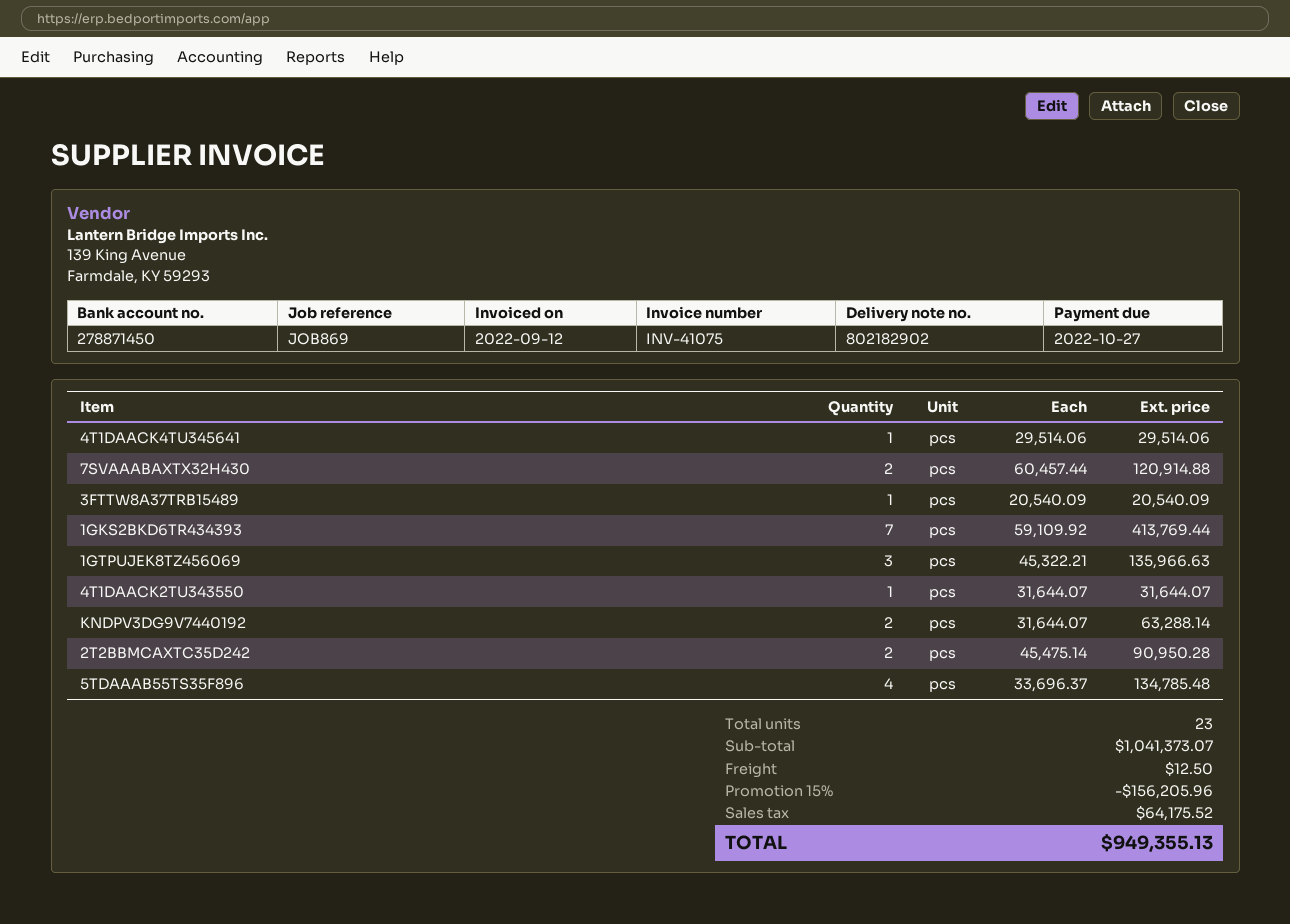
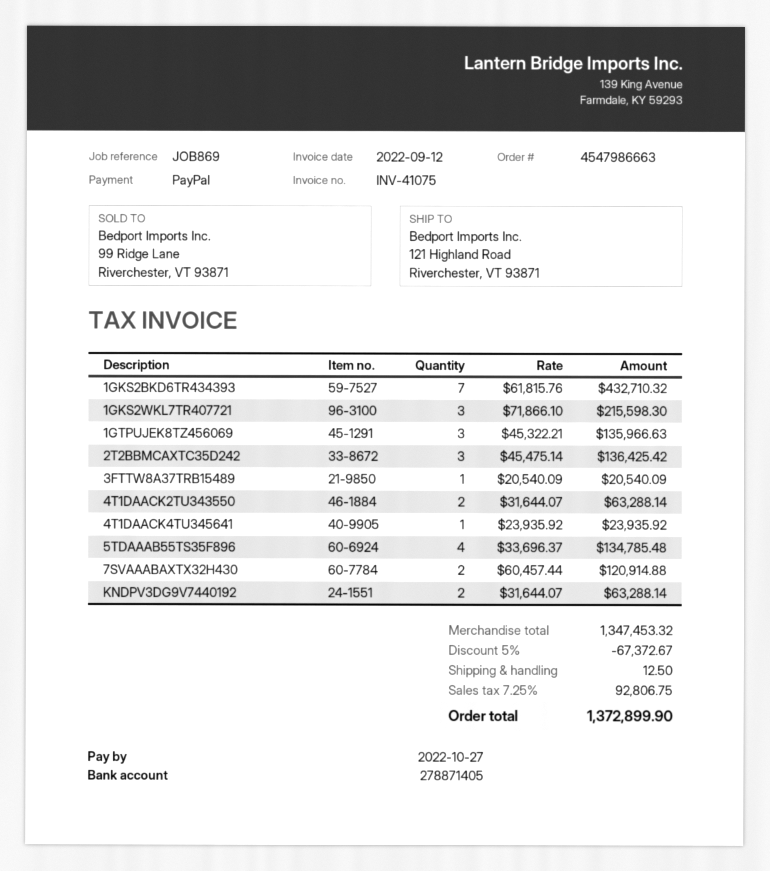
bank account: 278871450 -> 278871405
4T1DAACK4TU345641: 1 x 29514.06 = 29514.06 -> 1 x 23935.92 = 23935.92
1GKS2BKD6TR434393: 7 x 59109.92 = 413769.44 -> 7 x 61815.76 = 432710.32
4T1DAACK2TU343550: 1 x 31644.07 = 31644.07 -> 2 x 31644.07 = 63288.14
2T2BBMCAXTC35D242: 2 x 45475.14 = 90950.28 -> 3 x 45475.14 = 136425.42
1GKS2WKL7TR407721: none -> 3 x 71866.10 = 215598.30
subtotal: 1041373.07 -> 1347453.32
discount: 15% = 156205.96 -> 5% = 67372.67
tax: 64175.52 -> 92806.75
total: 949355.13 -> 1372899.90

